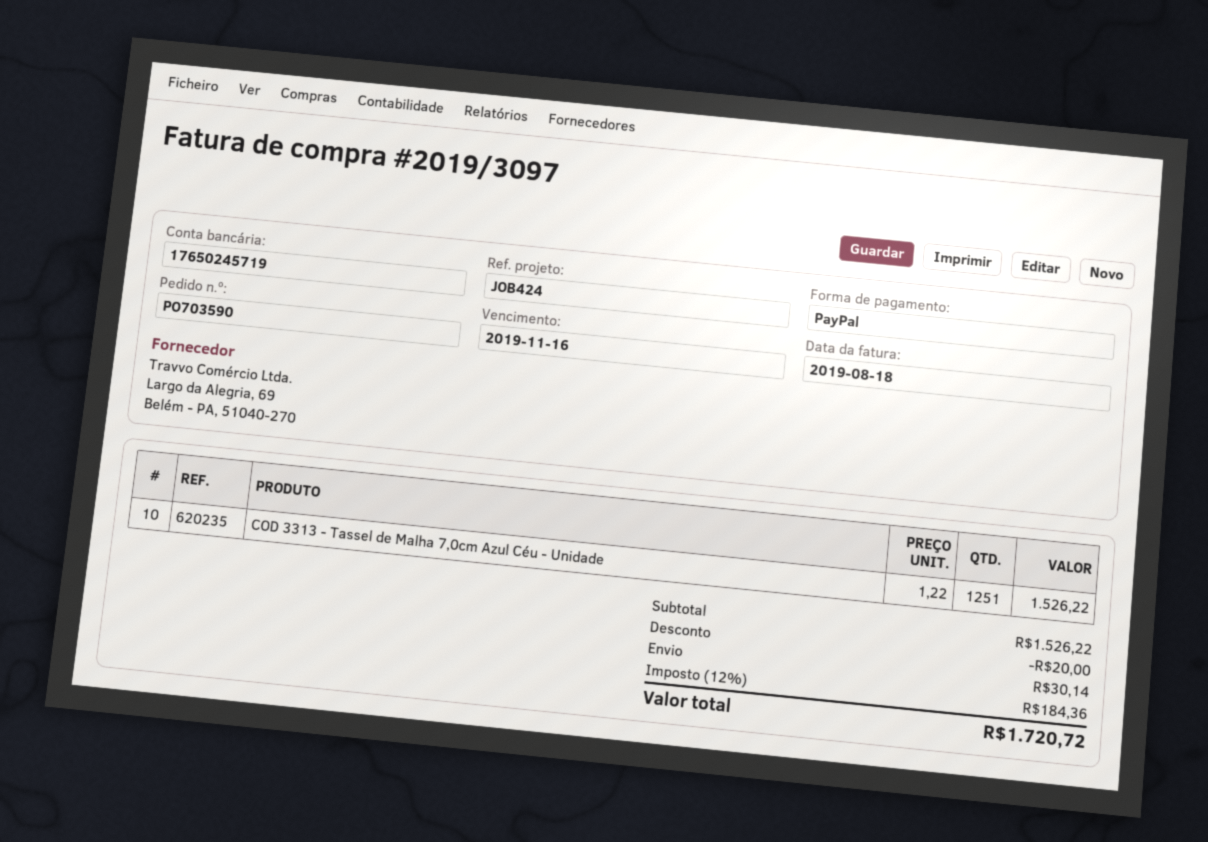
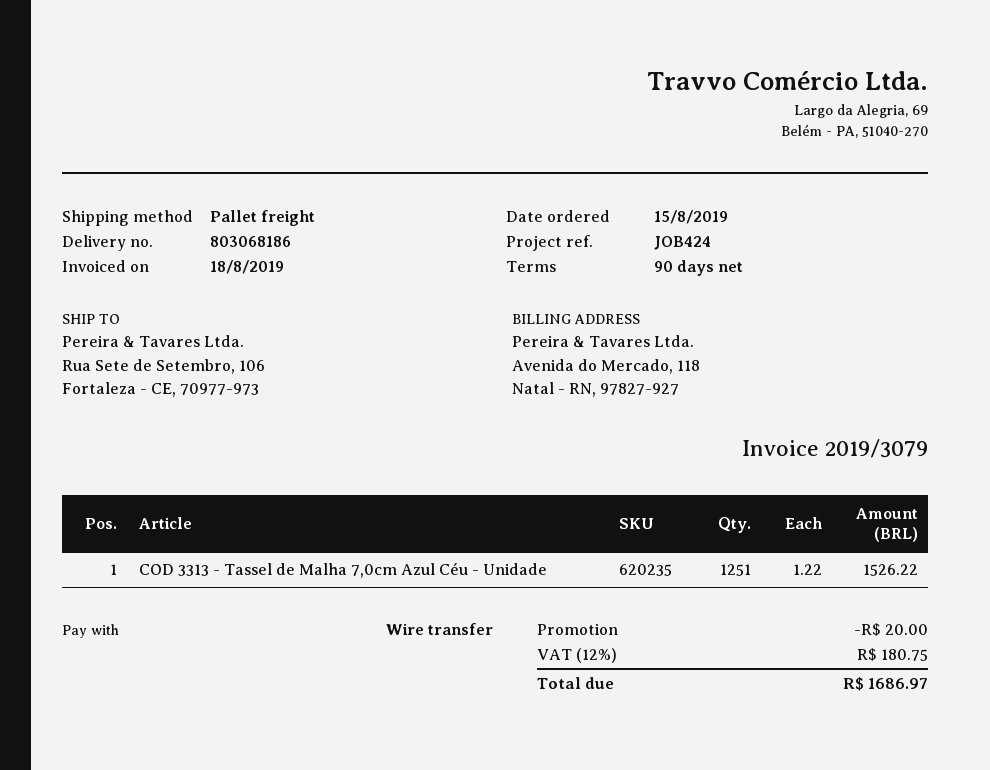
invoice number: 2019/3097 -> 2019/3079
payment method: PayPal -> bank transfer
shipping: 30.14 -> none
tax: 12% = 184.36 -> 12% = 180.75
total: 1720.72 -> 1686.97

